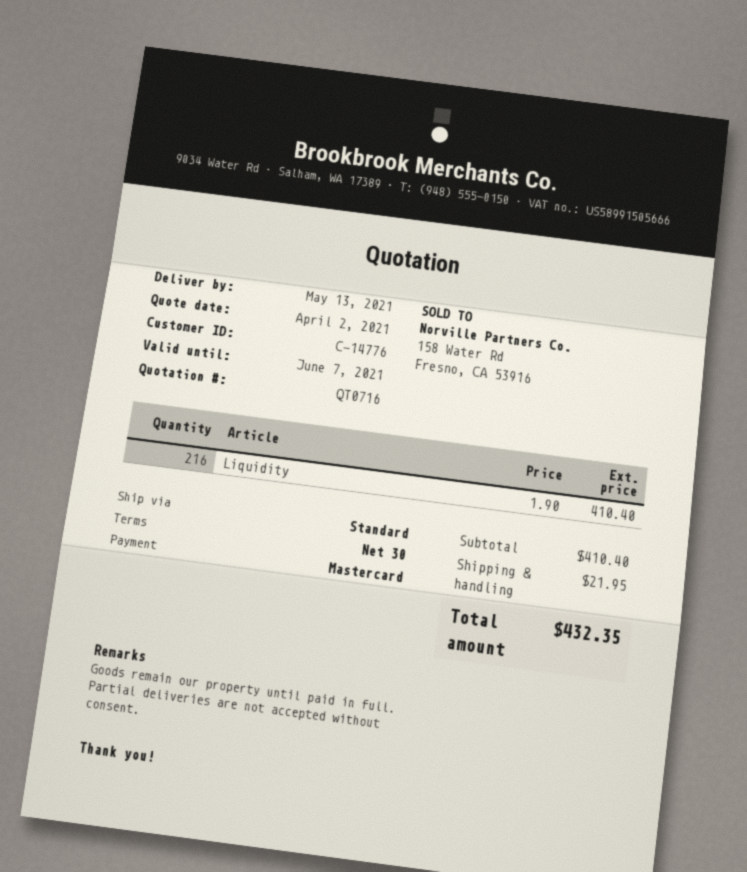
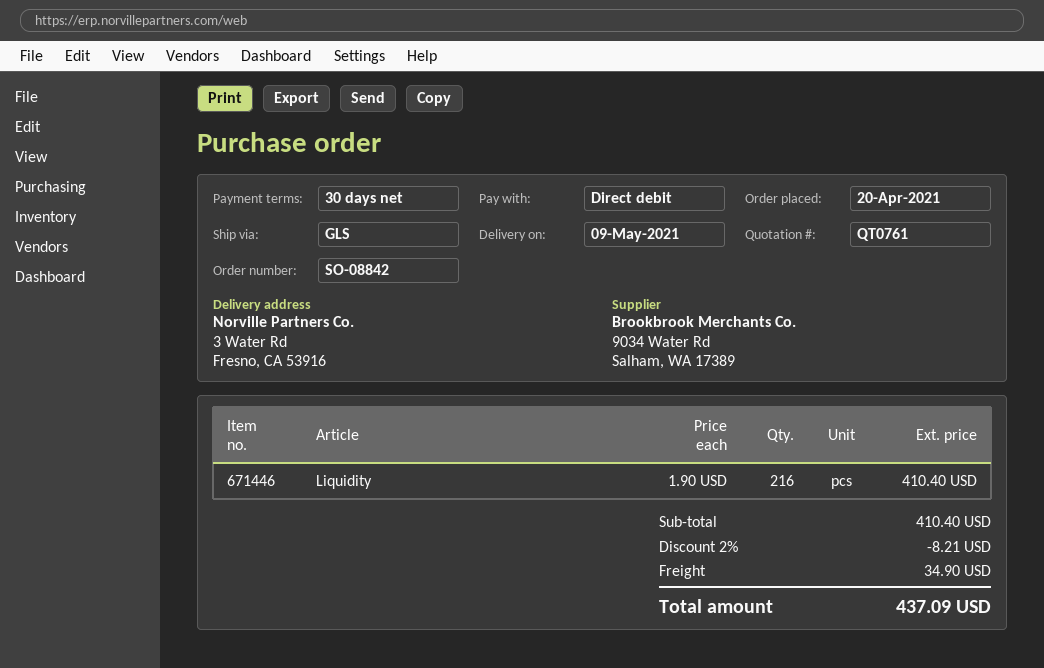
quote number: QT0716 -> QT0761
delivery date: 2021-05-13 -> 2021-05-09
payment method: Mastercard -> direct debit
shipping method: standard -> GLS
discount: none -> 2% = 8.21
shipping: 21.95 -> 34.90
total: 432.35 -> 437.09

